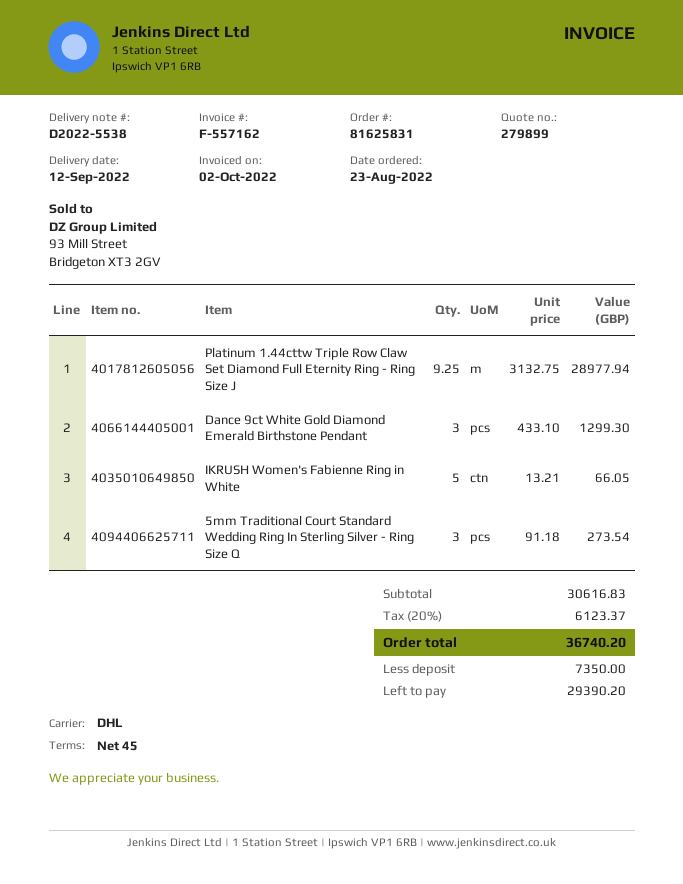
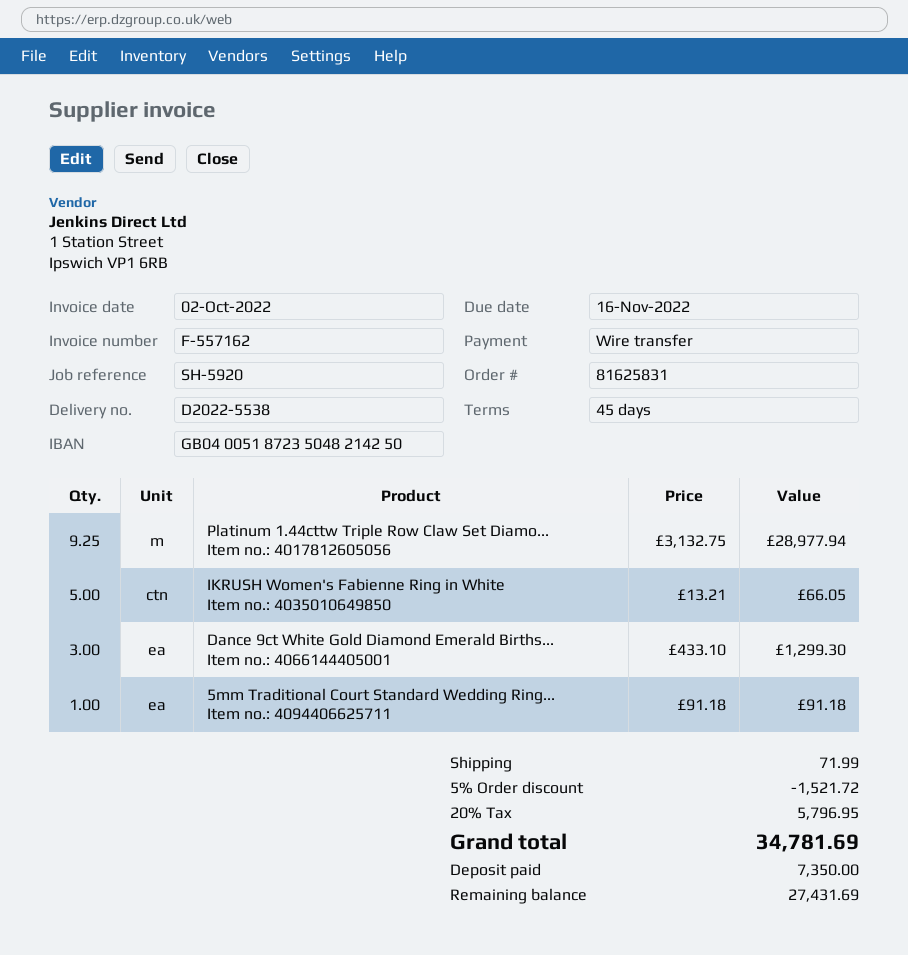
5mm Traditional Court Standard Wedding Ring In Sterling Silver - Ring Size Q: 3 x 91.18 = 273.54 -> 1 x 91.18 = 91.18
discount: none -> 5% = 1521.72
shipping: none -> 71.99
tax: 20% = 6123.37 -> 20% = 5796.95
total: 36740.20 -> 34781.69
balance: 29390.20 -> 27431.69

